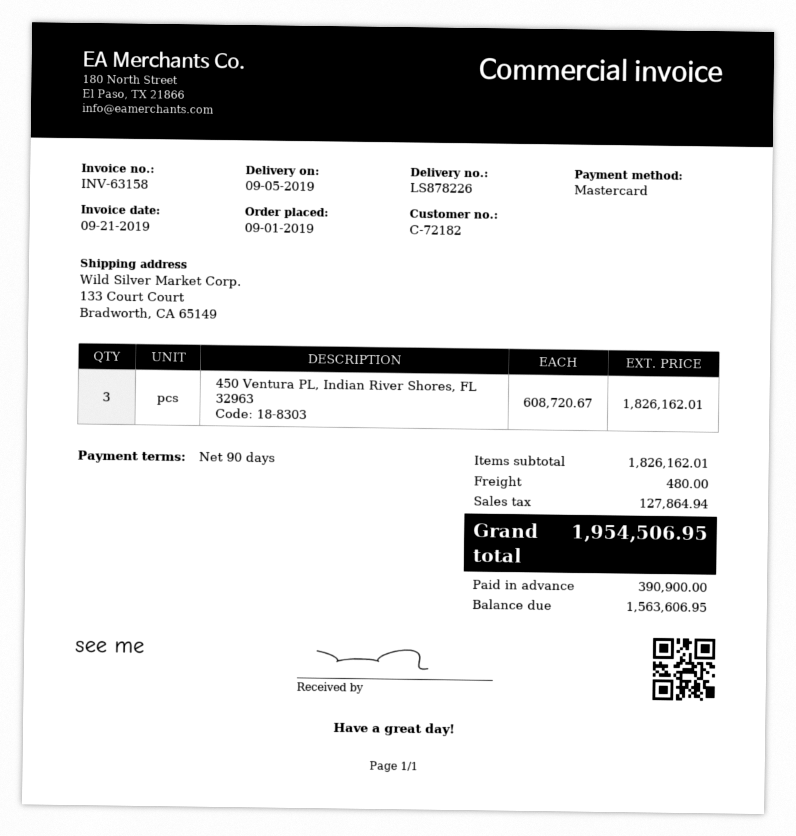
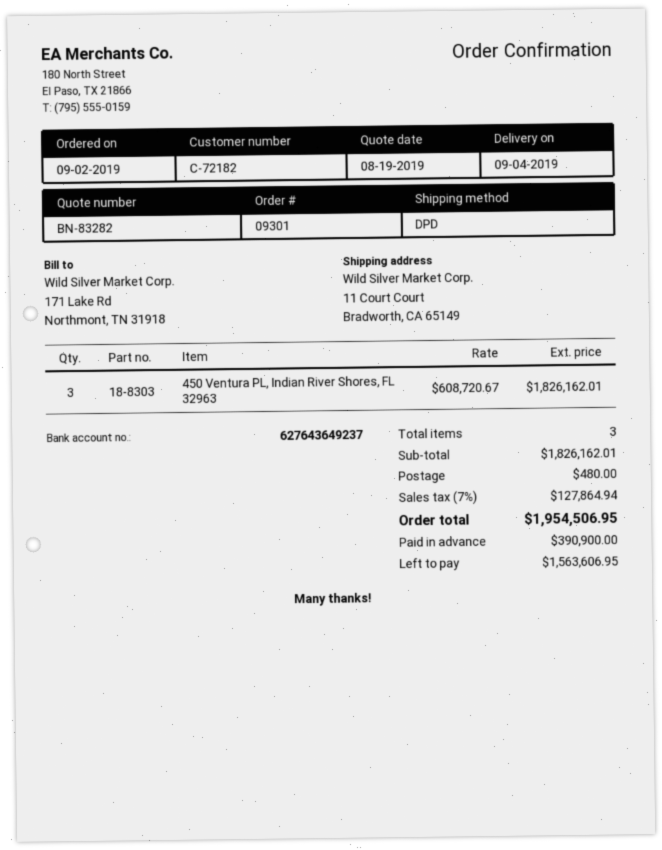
order date: 2019-09-01 -> 2019-09-02
delivery date: 2019-09-05 -> 2019-09-04
ship to: 133 Court Court, Bradworth, CA 65149 -> 11 Court Court, Bradworth, CA 65149

